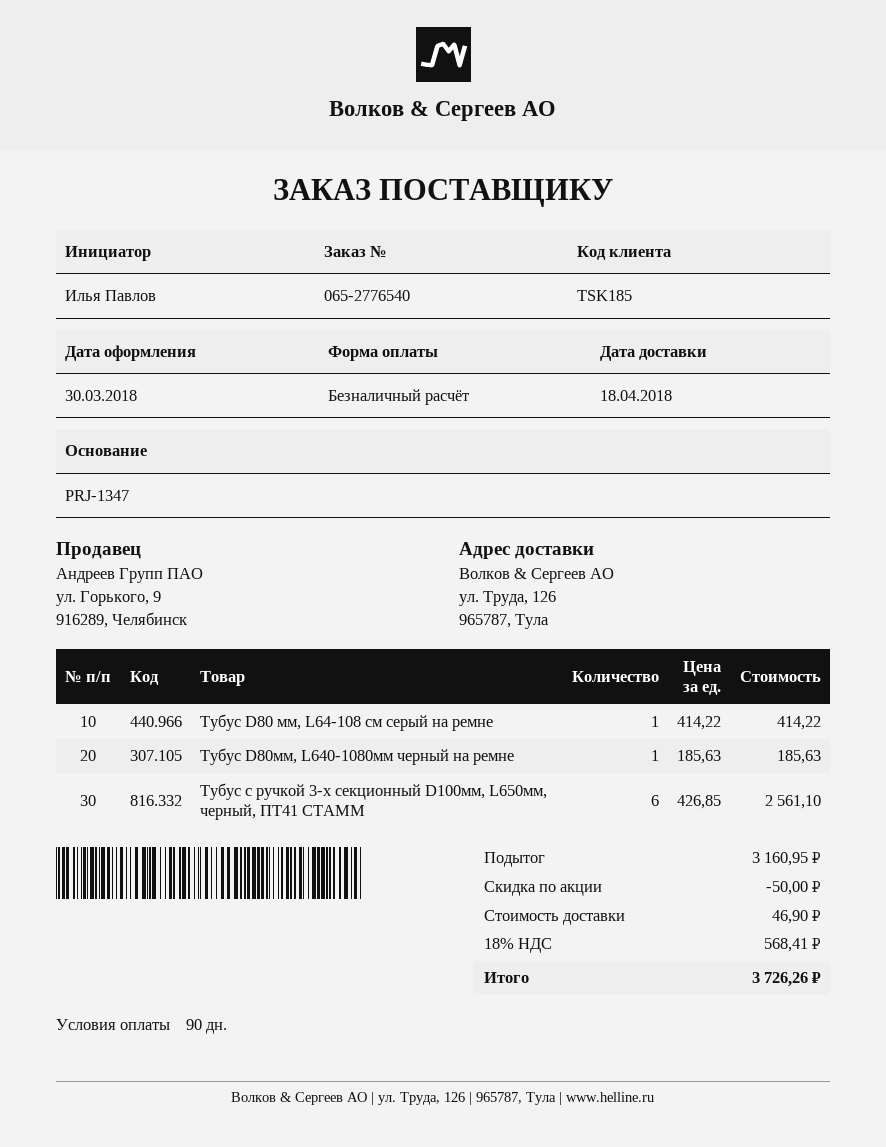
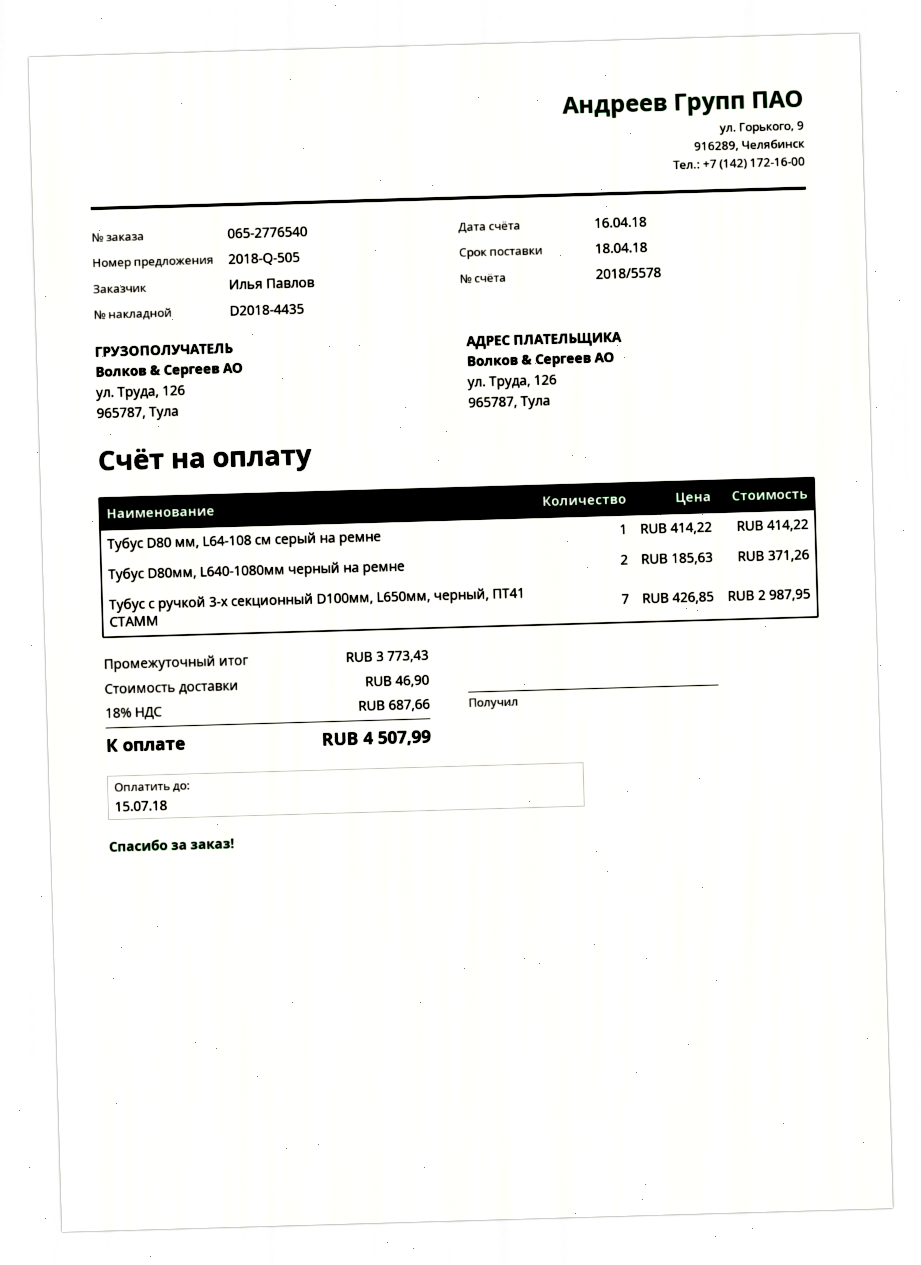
Тубус D80мм, L640-1080мм черный на ремне: 1 x 185.63 = 185.63 -> 2 x 185.63 = 371.26
Тубус с ручкой 3-х секционный D100мм, L650мм, черный, ПТ41 СТАММ: 6 x 426.85 = 2561.10 -> 7 x 426.85 = 2987.95
subtotal: 3160.95 -> 3773.43
discount: 50.00 -> none
tax: 18% = 568.41 -> 18% = 687.66
total: 3726.26 -> 4507.99

